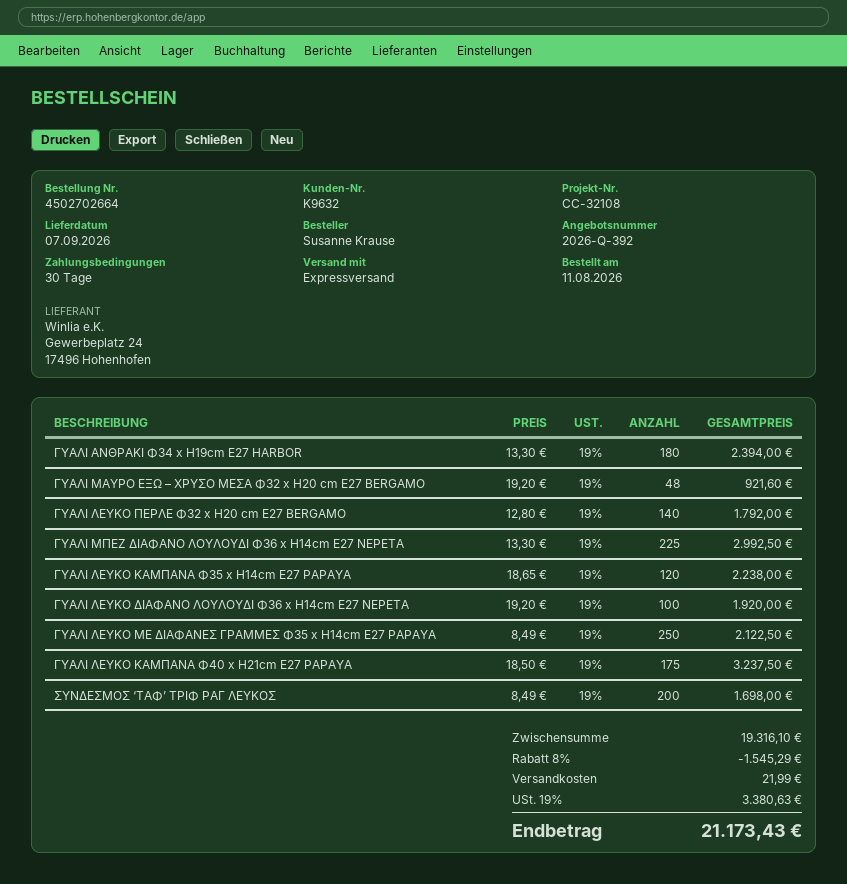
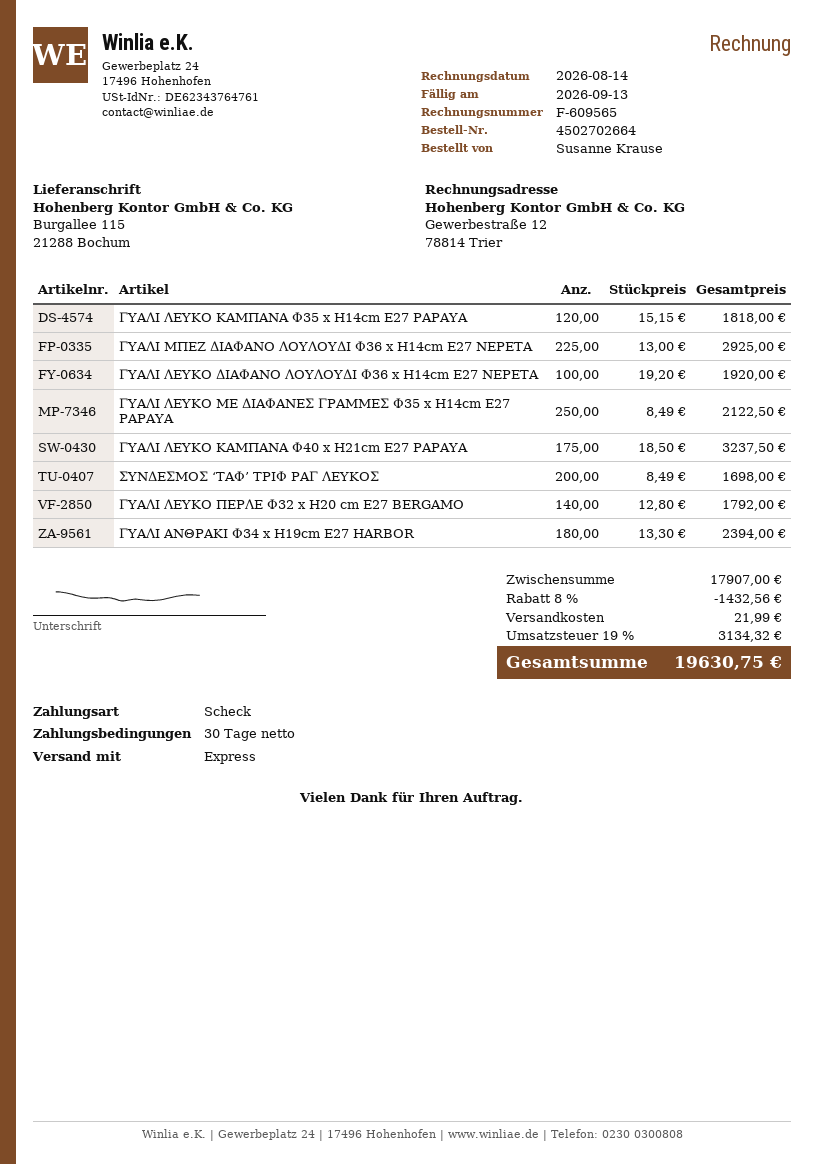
ΓΥΑΛΙ ΜΑΥΡΟ ΕΞΩ – ΧΡΥΣΟ ΜΕΣΑ Φ32 x H20 cm E27 BERGAMO: 48 x 19.20 = 921.60 -> none
ΓΥΑΛΙ ΜΠΕΖ ΔΙΑΦΑΝΟ ΛΟΥΛΟΥΔΙ Φ36 x H14cm E27 NEPETA: 225 x 13.30 = 2992.50 -> 225 x 13.00 = 2925.00
ΓΥΑΛΙ ΛΕΥΚΟ ΚΑΜΠΑΝΑ Φ35 x H14cm E27 PAPAYA: 120 x 18.65 = 2238.00 -> 120 x 15.15 = 1818.00
subtotal: 19316.10 -> 17907.00
discount: 8% = 1545.29 -> 8% = 1432.56
tax: 19% = 3380.63 -> 19% = 3134.32
total: 21173.43 -> 19630.75

